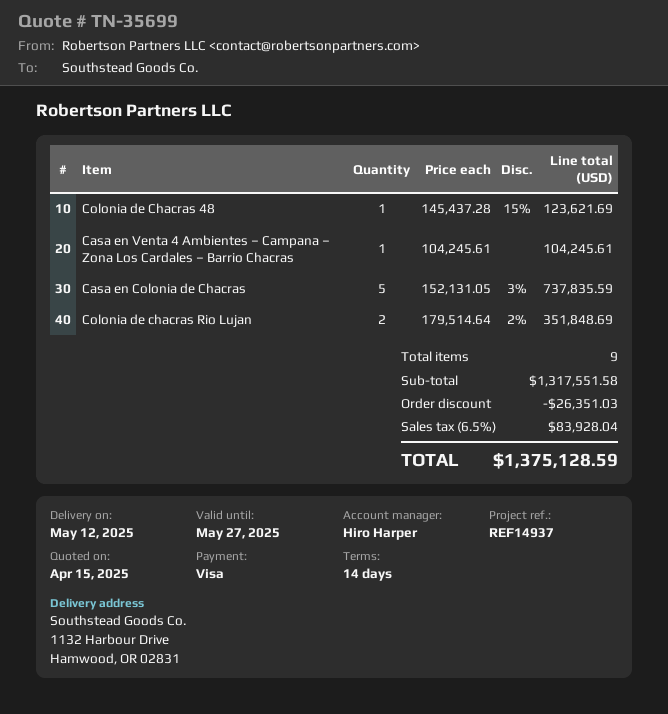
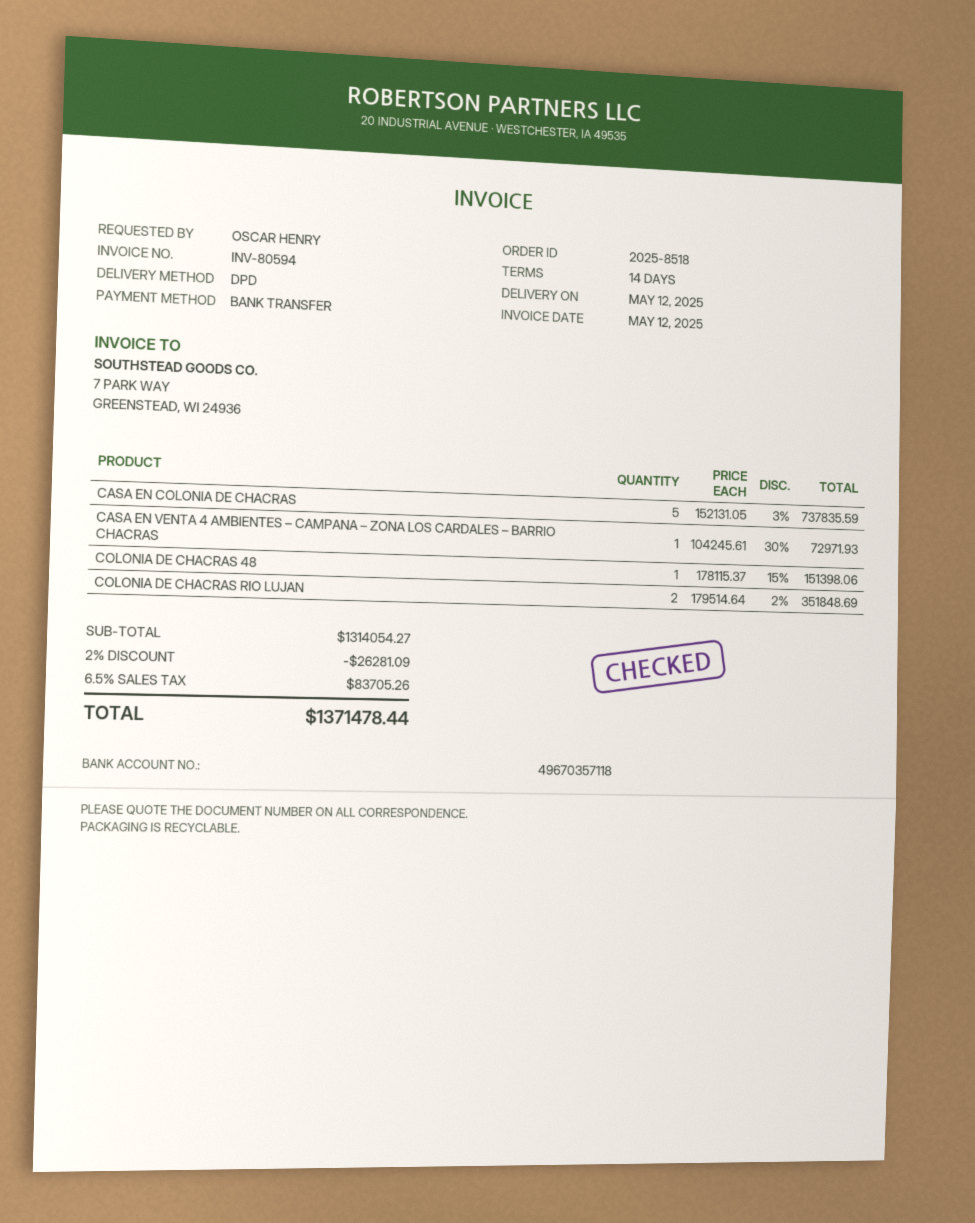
payment method: Visa -> bank transfer
Colonia de Chacras 48: 1 x 145437.28 - 15% = 123621.69 -> 1 x 178115.37 - 15% = 151398.06
Casa en Venta 4 Ambientes – Campana – Zona Los Cardales – Barrio Chacras: 1 x 104245.61 = 104245.61 -> 1 x 104245.61 - 30% = 72971.93
subtotal: 1317551.58 -> 1314054.27
discount: 26351.03 -> 26281.09
tax: 6.5% = 83928.04 -> 6.5% = 83705.26
total: 1375128.59 -> 1371478.44

